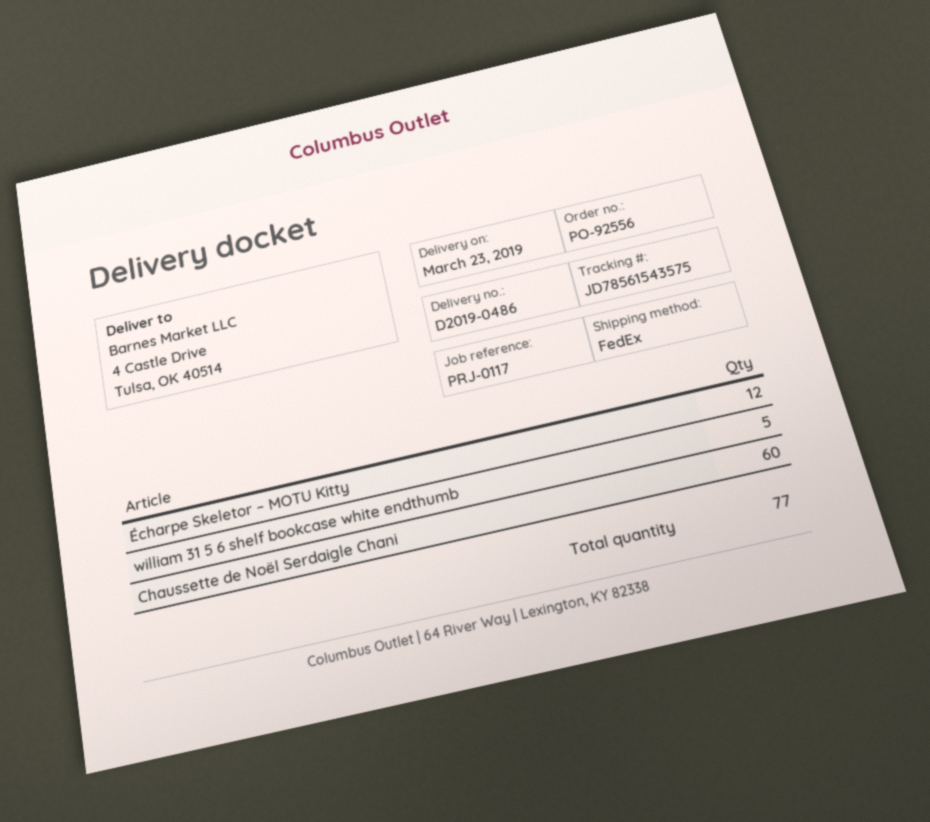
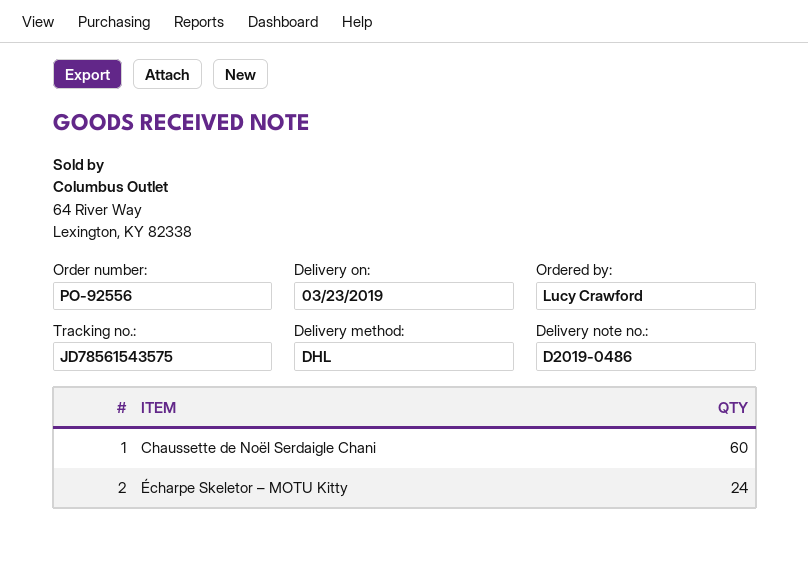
shipping method: FedEx -> DHL
Écharpe Skeletor – MOTU Kitty: 12 -> 24
william 31 5 6 shelf bookcase white endthumb: 5 -> none

